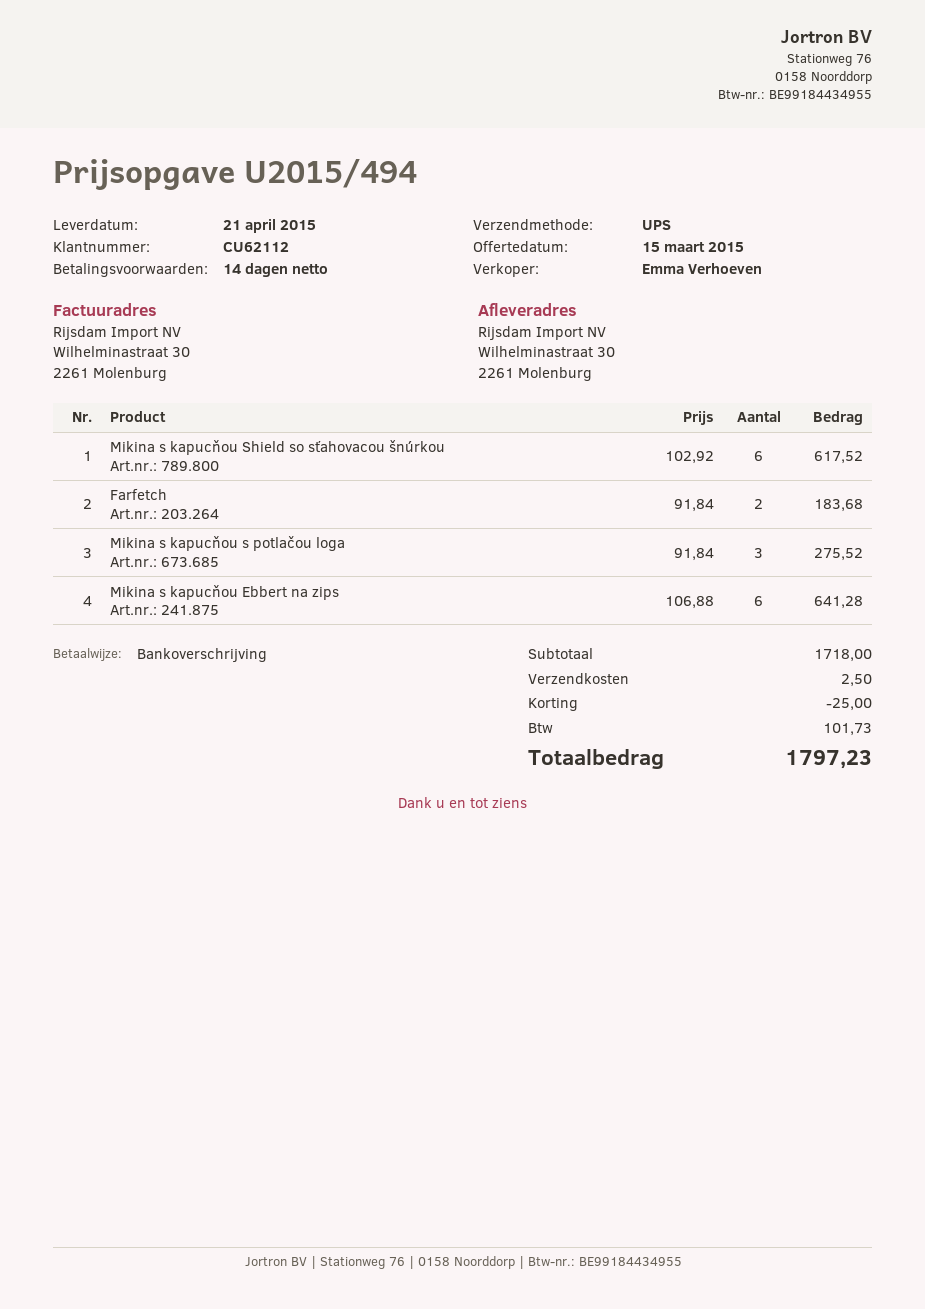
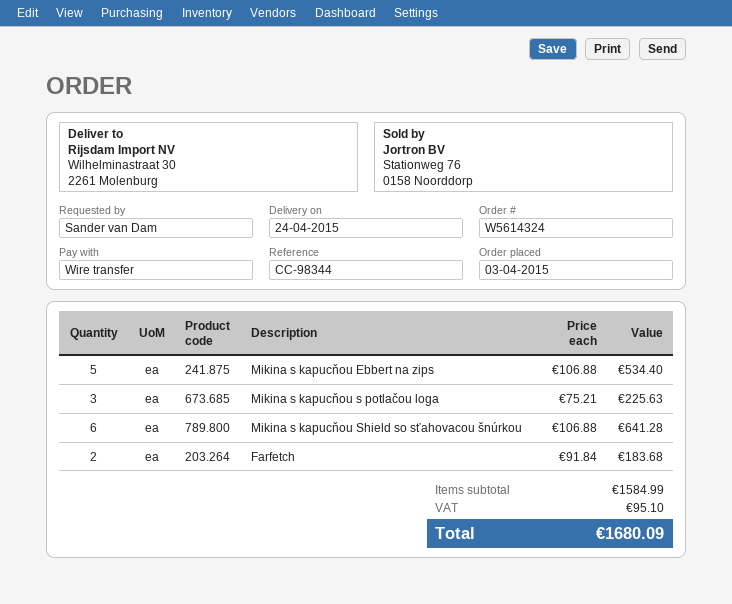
delivery date: 2015-04-21 -> 2015-04-24
Mikina s kapucňou Shield so sťahovacou šnúrkou: 6 x 102.92 = 617.52 -> 6 x 106.88 = 641.28
Mikina s kapucňou s potlačou loga: 3 x 91.84 = 275.52 -> 3 x 75.21 = 225.63
Mikina s kapucňou Ebbert na zips: 6 x 106.88 = 641.28 -> 5 x 106.88 = 534.40
subtotal: 1718.00 -> 1584.99
discount: 25.00 -> none
shipping: 2.50 -> none
tax: 101.73 -> 95.10
total: 1797.23 -> 1680.09

